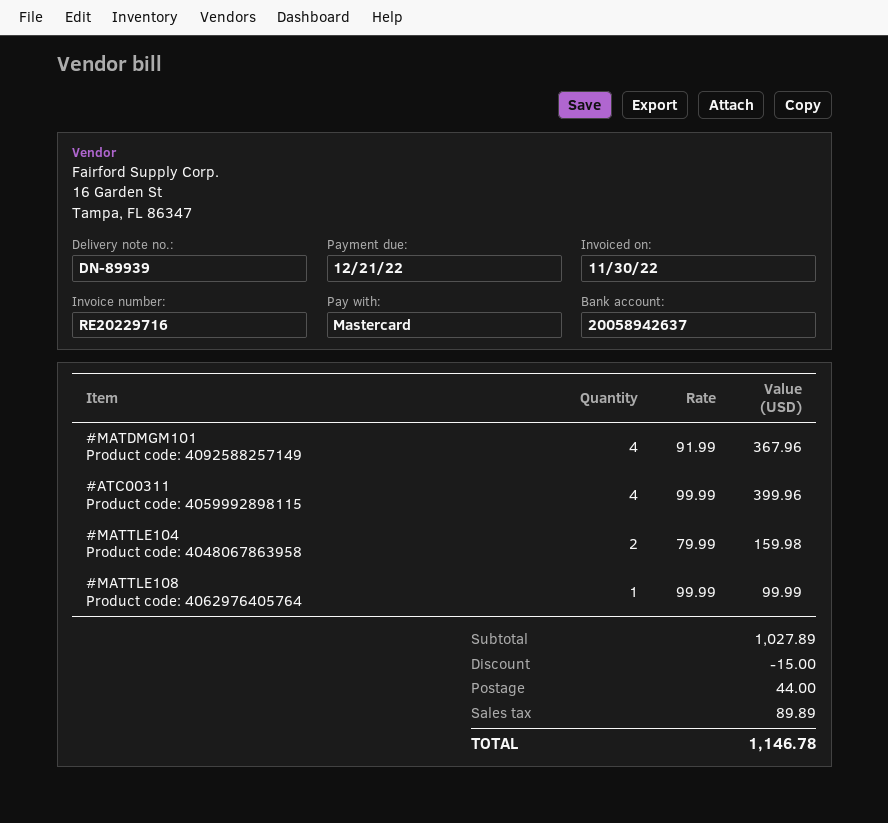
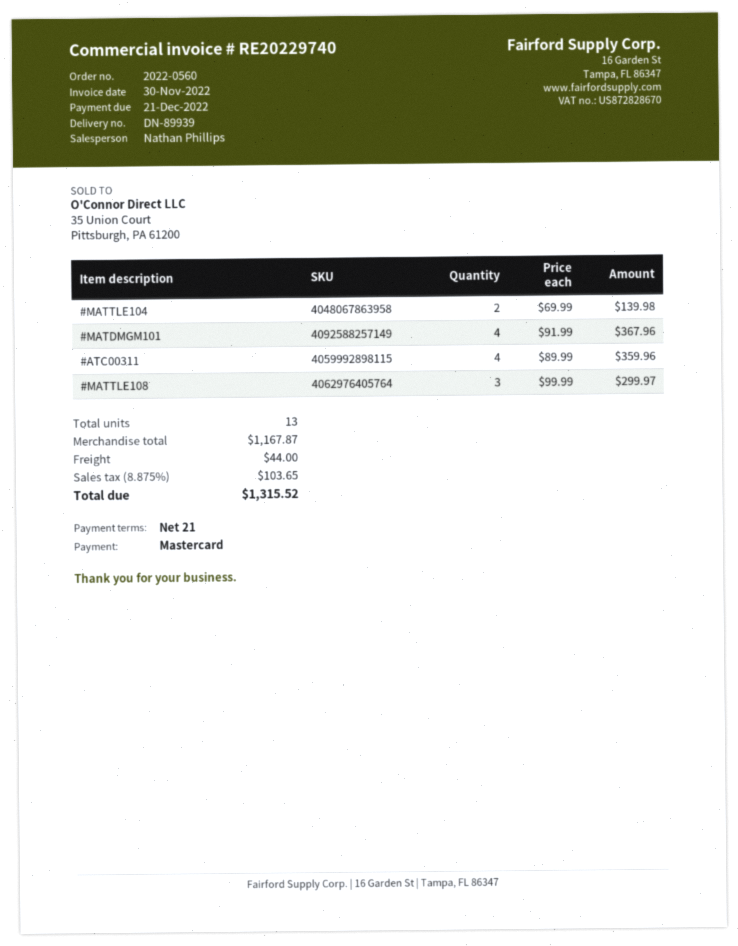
invoice number: RE20229716 -> RE20229740
#ATC00311: 4 x 99.99 = 399.96 -> 4 x 89.99 = 359.96
#MATTLE104: 2 x 79.99 = 159.98 -> 2 x 69.99 = 139.98
#MATTLE108: 1 x 99.99 = 99.99 -> 3 x 99.99 = 299.97
subtotal: 1027.89 -> 1167.87
discount: 15.00 -> none
tax: 89.89 -> 103.65
total: 1146.78 -> 1315.52

